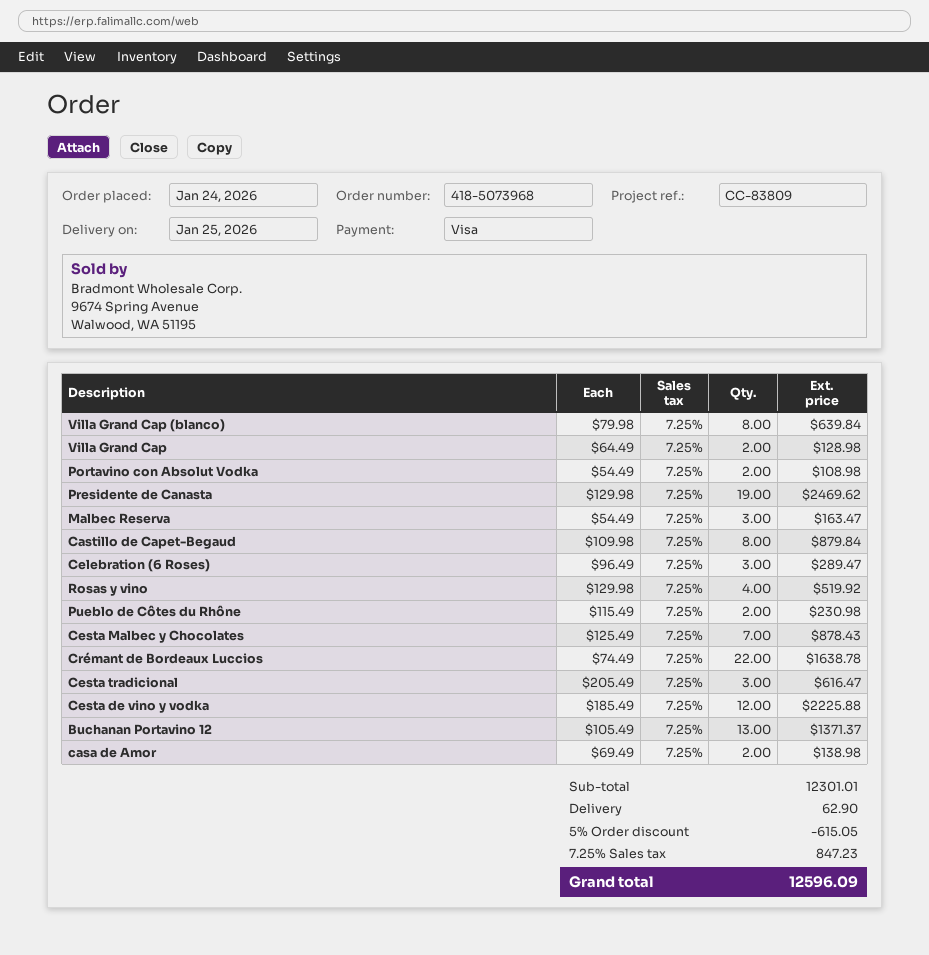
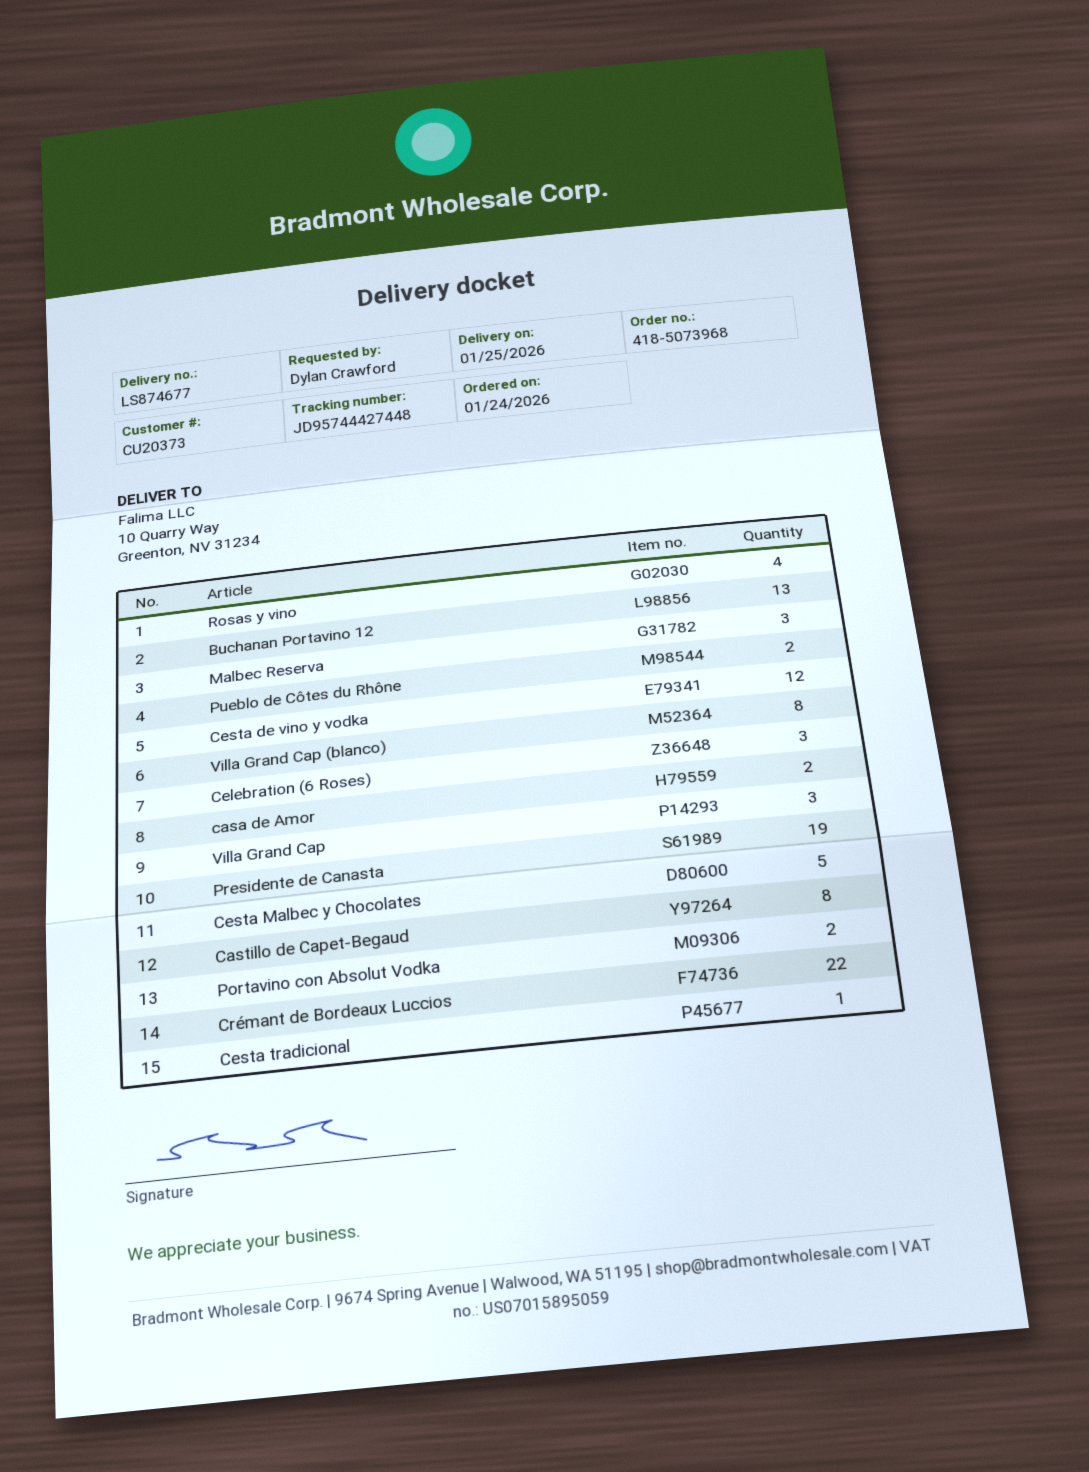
Villa Grand Cap: 2 -> 3
Cesta Malbec y Chocolates: 7 -> 5
Cesta tradicional: 3 -> 1

